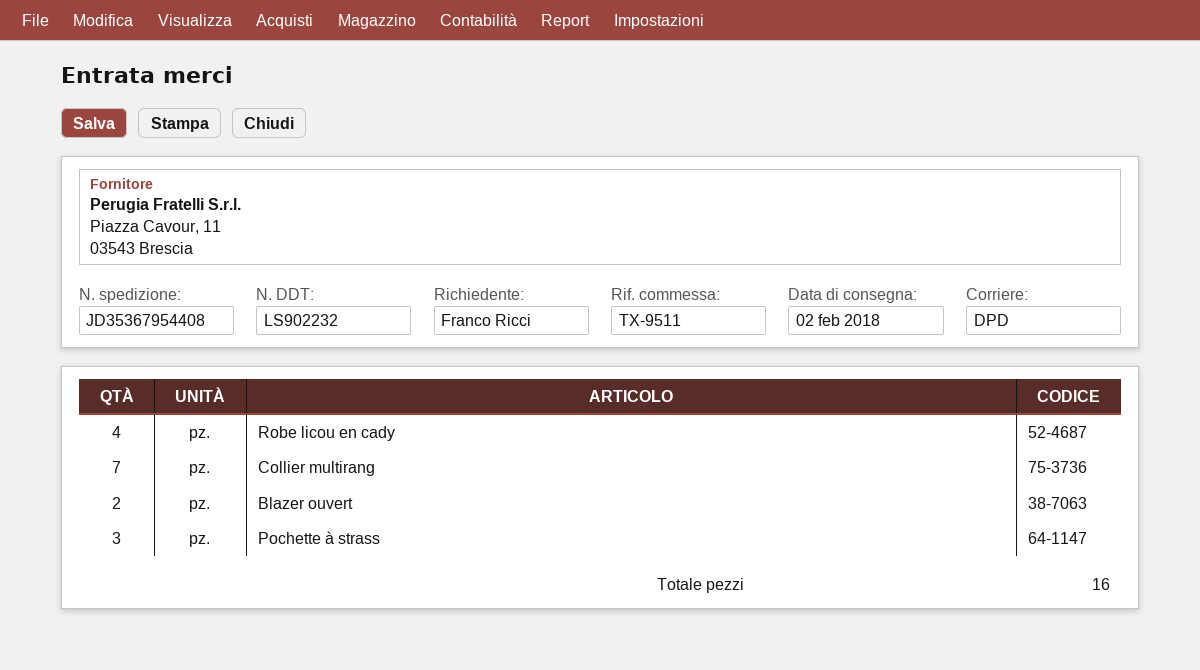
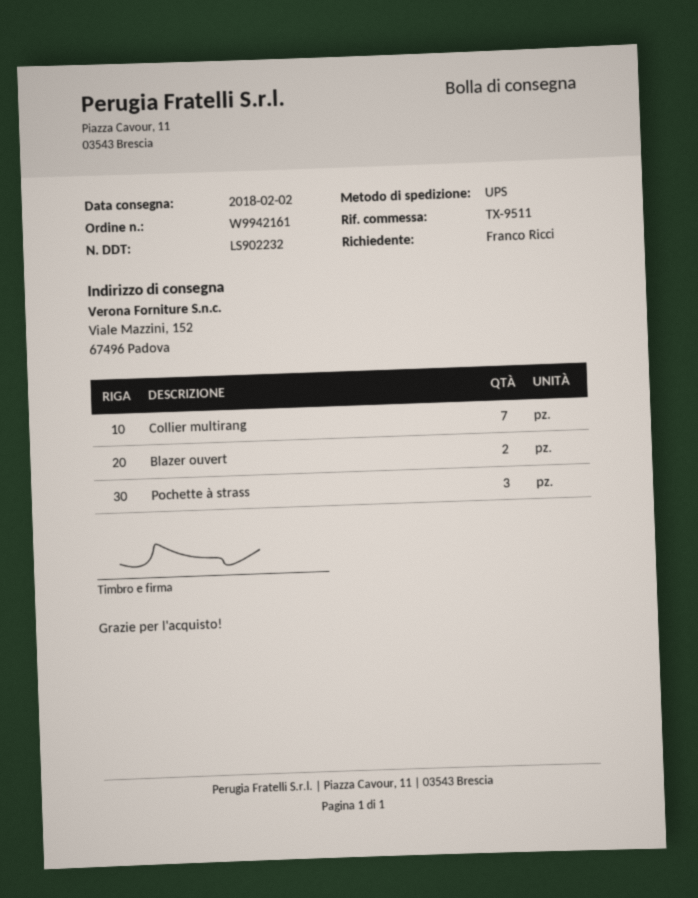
shipping method: DPD -> UPS
Robe licou en cady: 4 -> none

